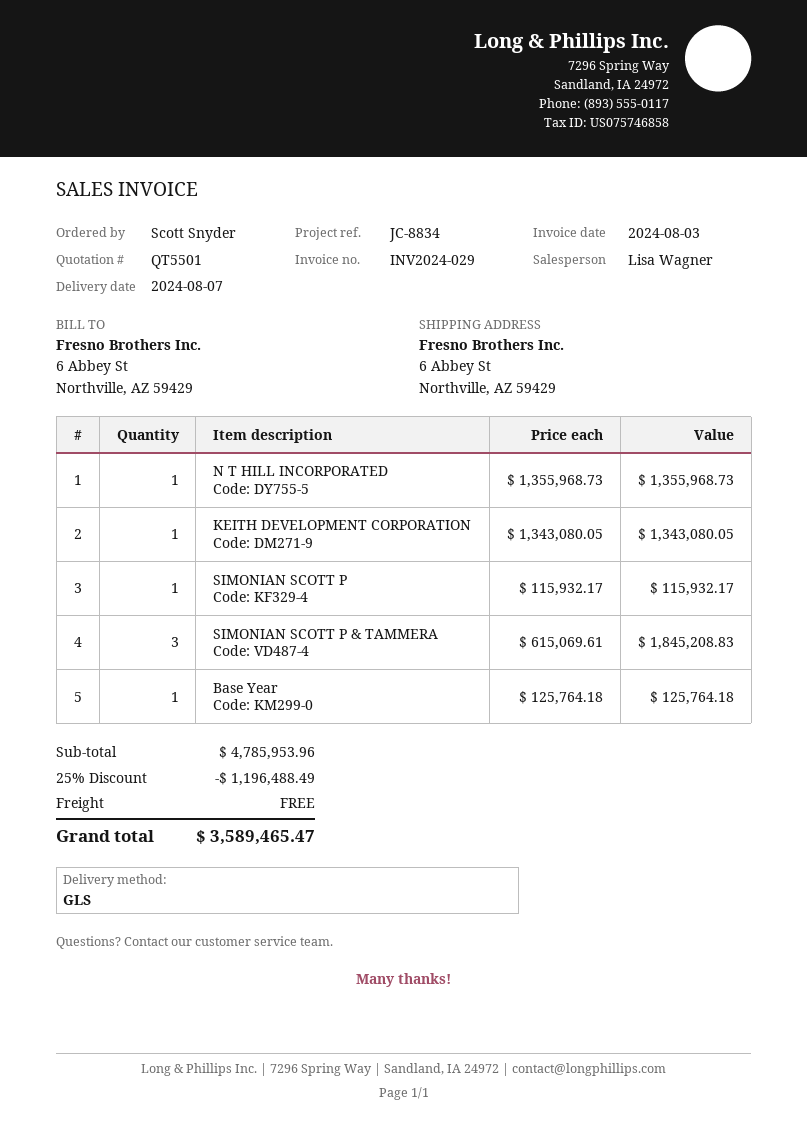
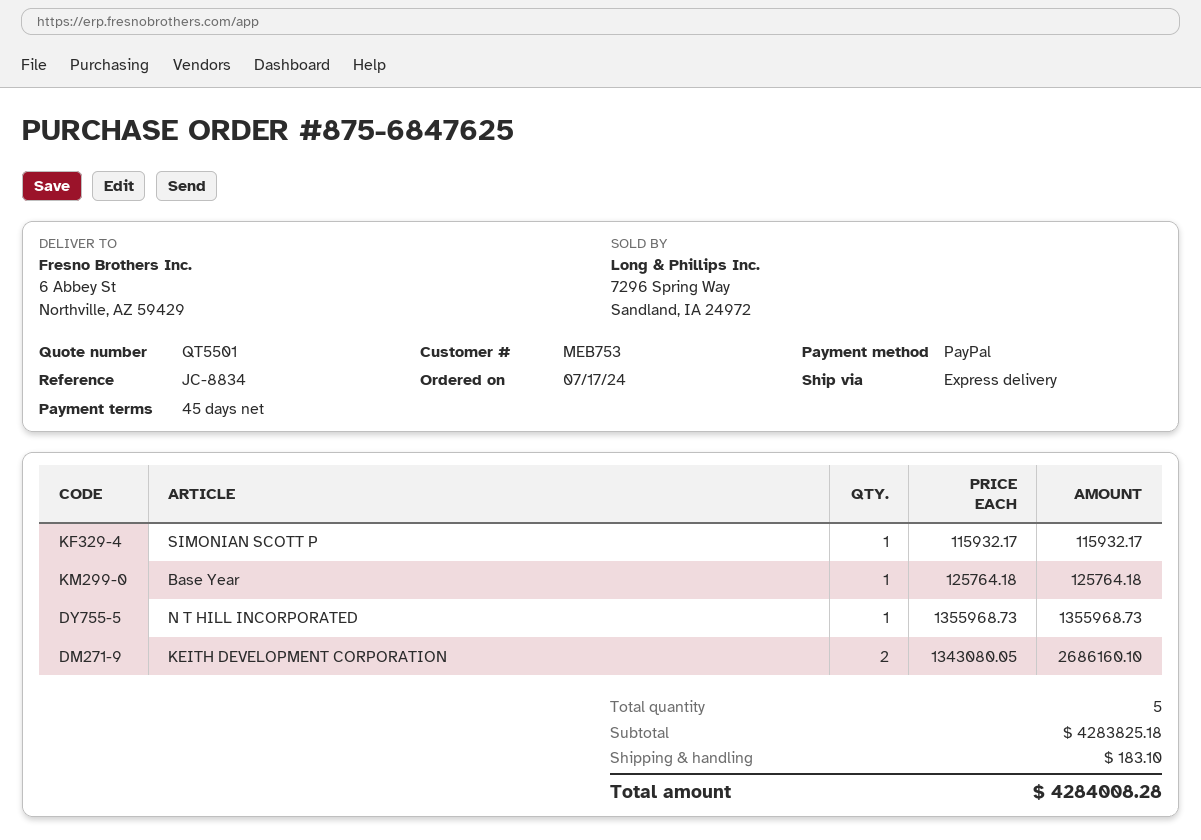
shipping method: GLS -> express
KEITH DEVELOPMENT CORPORATION: 1 x 1343080.05 = 1343080.05 -> 2 x 1343080.05 = 2686160.10
SIMONIAN SCOTT P & TAMMERA: 3 x 615069.61 = 1845208.83 -> none
subtotal: 4785953.96 -> 4283825.18
discount: 25% = 1196488.49 -> none
shipping: 0.00 -> 183.10
total: 3589465.47 -> 4284008.28

